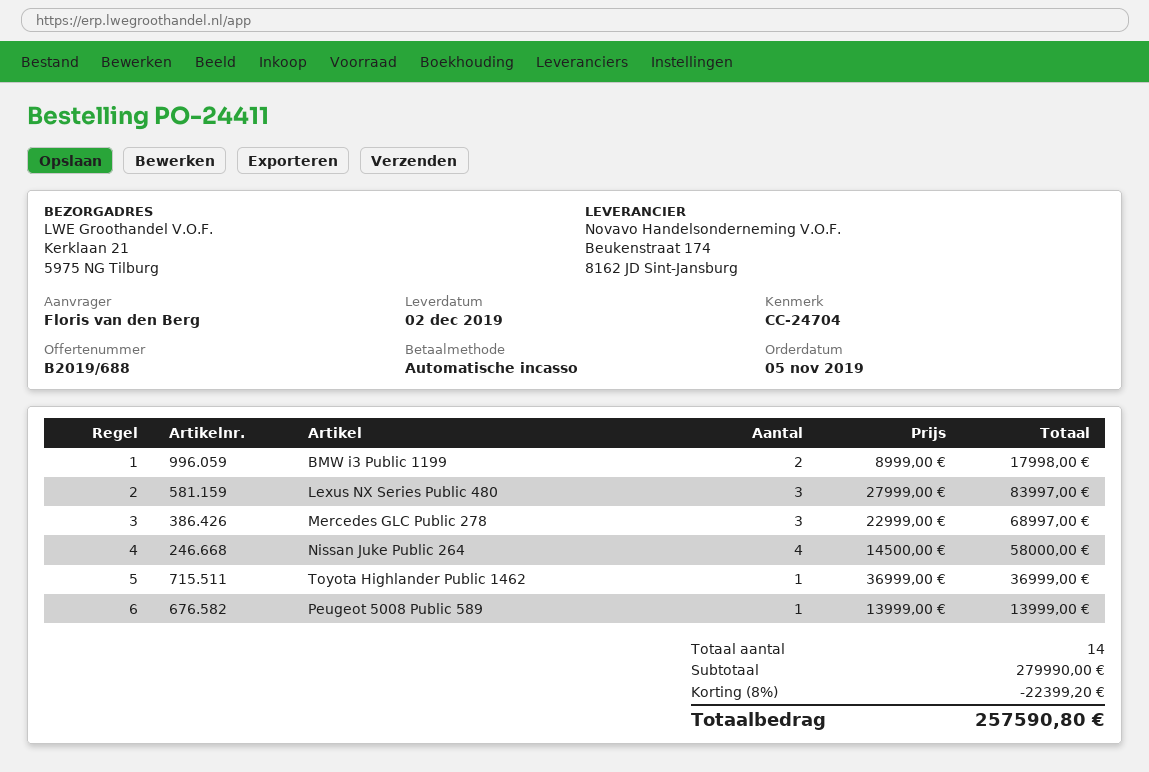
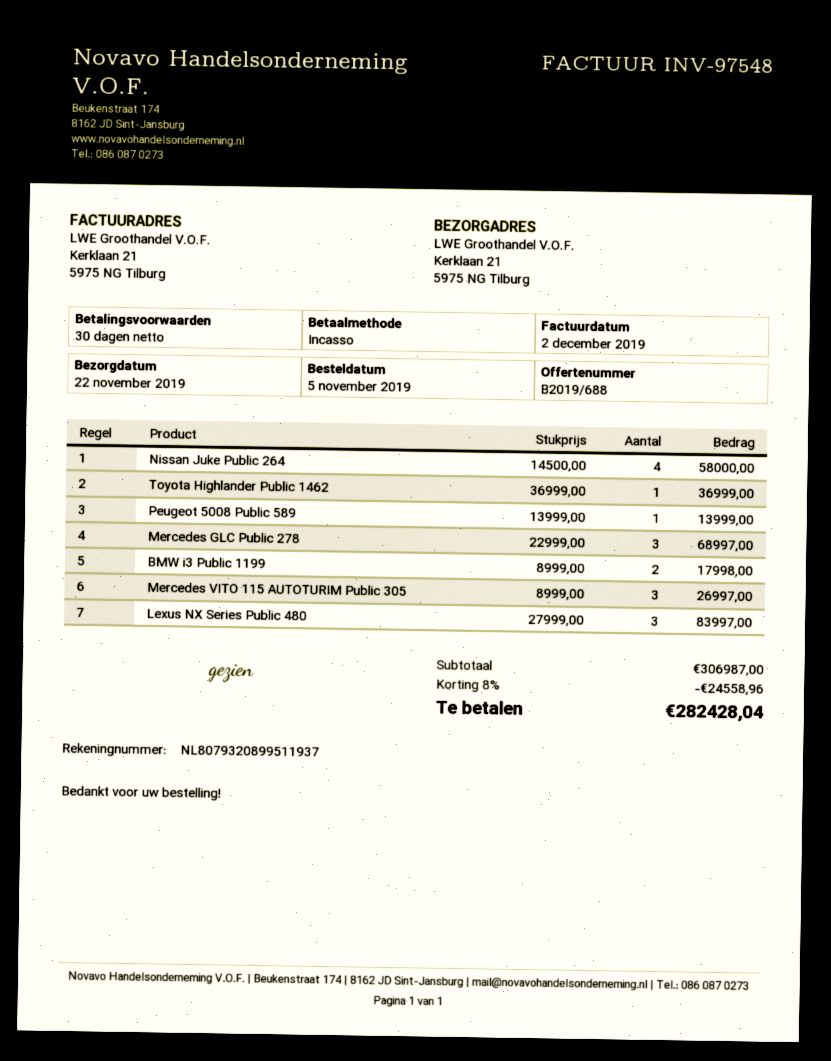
delivery date: 2019-12-02 -> 2019-11-22
Mercedes VITO 115 AUTOTURIM Public 305: none -> 3 x 8999.00 = 26997.00
subtotal: 279990.00 -> 306987.00
discount: 8% = 22399.20 -> 8% = 24558.96
total: 257590.80 -> 282428.04

